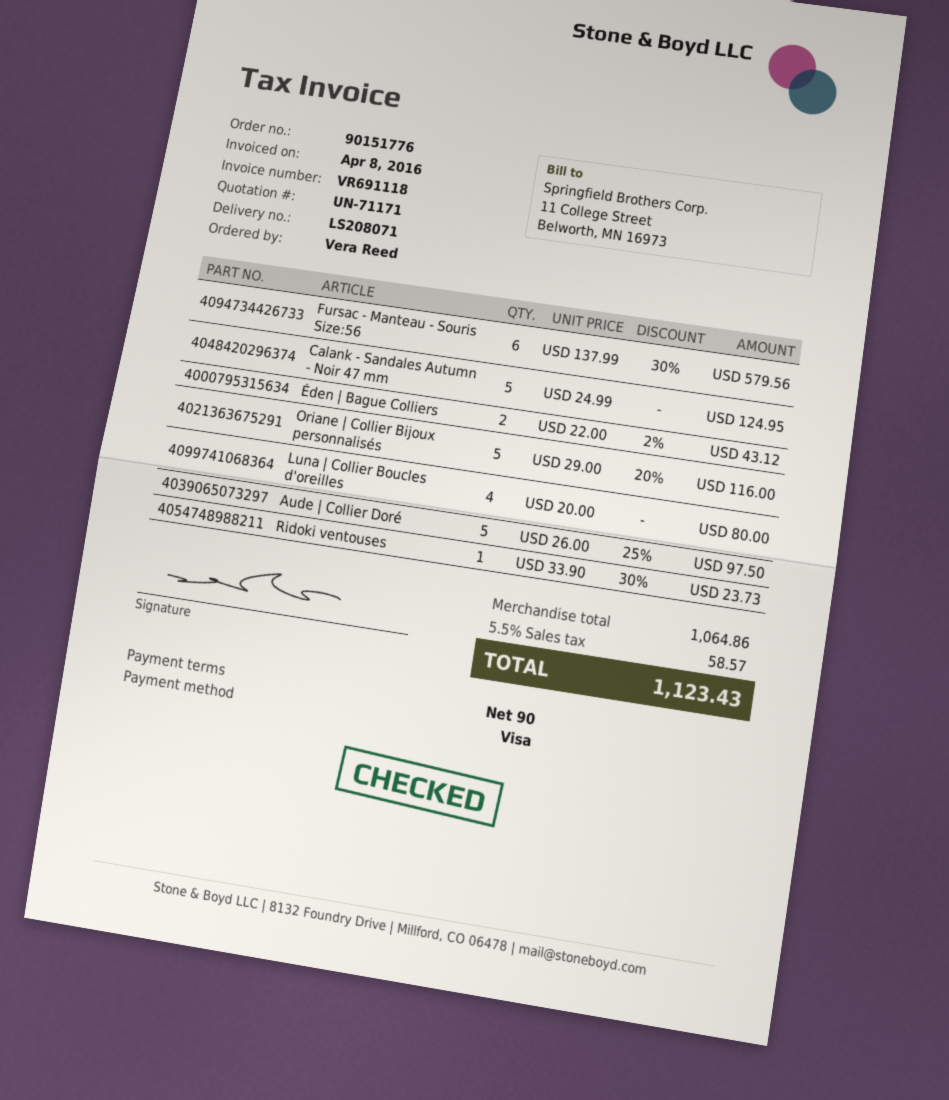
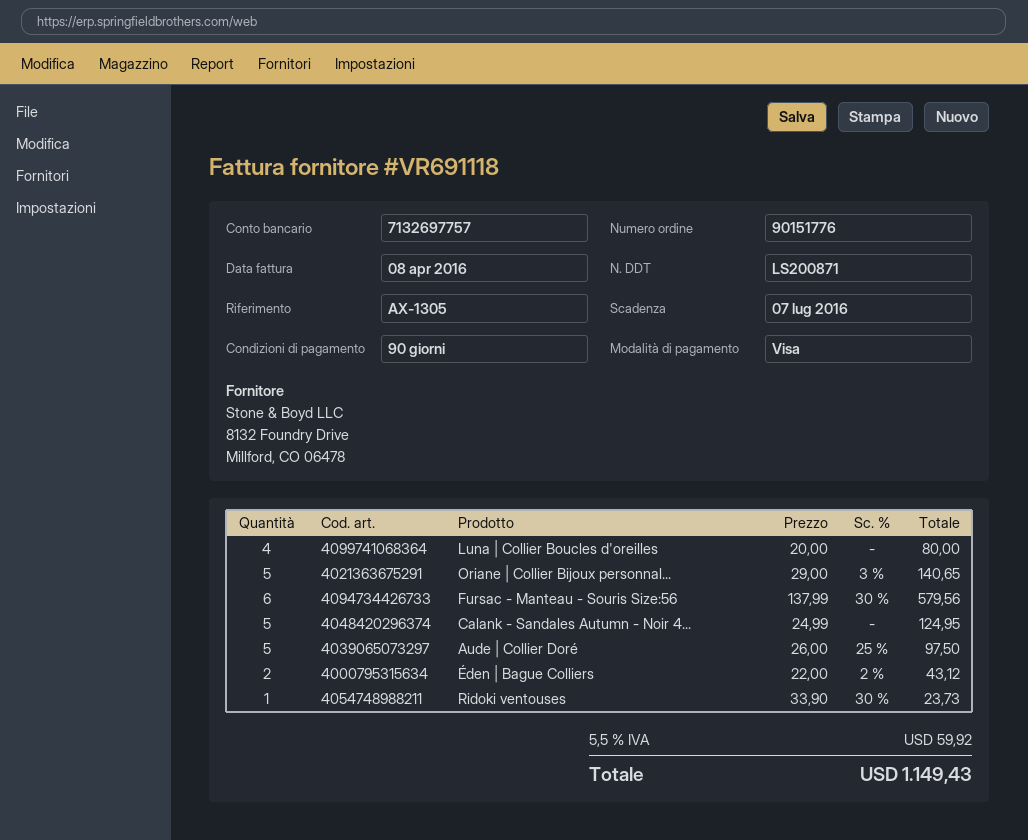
delivery note number: LS208071 -> LS200871
Oriane | Collier Bijoux personnalisés: 5 x 29.00 - 20% = 116.00 -> 5 x 29.00 - 3% = 140.65
tax: 5.5% = 58.57 -> 5.5% = 59.92
total: 1123.43 -> 1149.43

